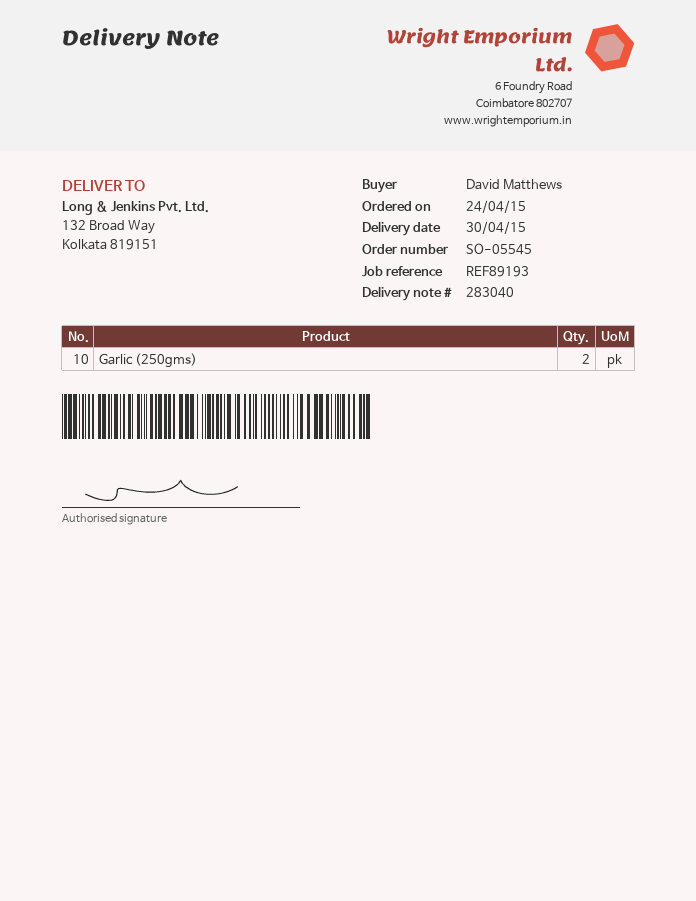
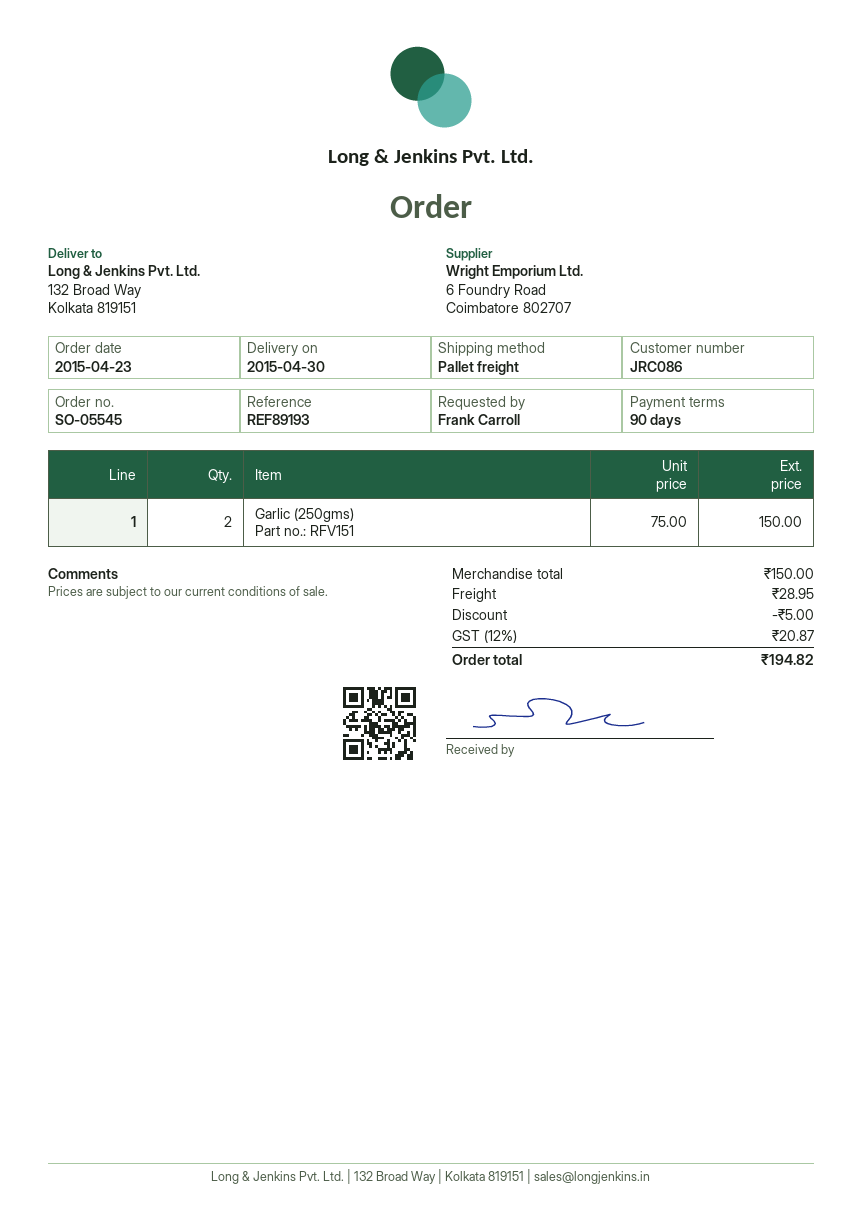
order date: 2015-04-24 -> 2015-04-23
ordered by: David Matthews -> Frank Carroll

